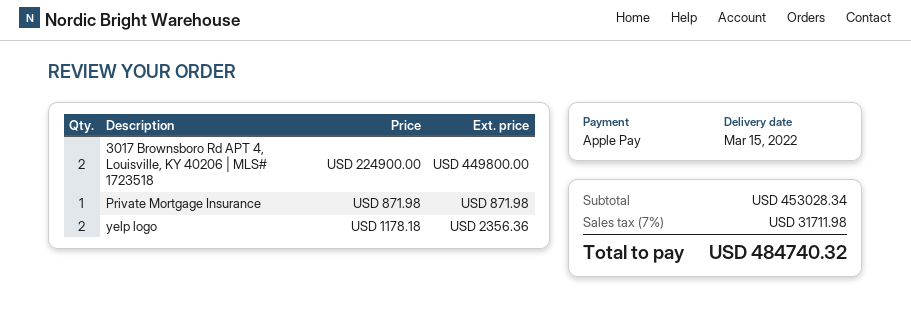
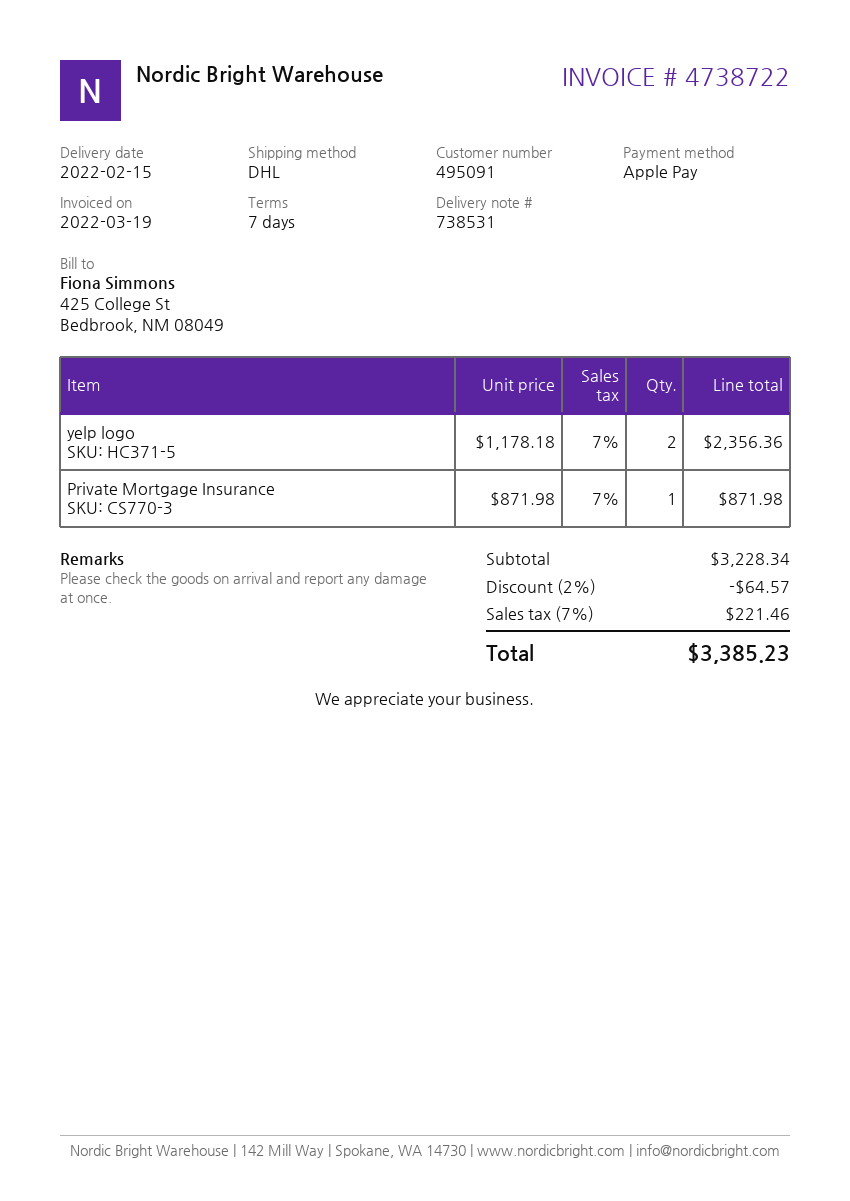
delivery date: 2022-03-15 -> 2022-02-15
3017 Brownsboro Rd APT 4, Louisville, KY 40206 | MLS# 1723518: 2 x 224900.00 = 449800.00 -> none
subtotal: 453028.34 -> 3228.34
discount: none -> 2% = 64.57
tax: 7% = 31711.98 -> 7% = 221.46
total: 484740.32 -> 3385.23

